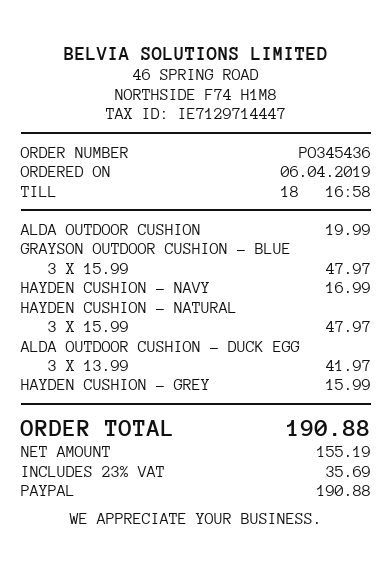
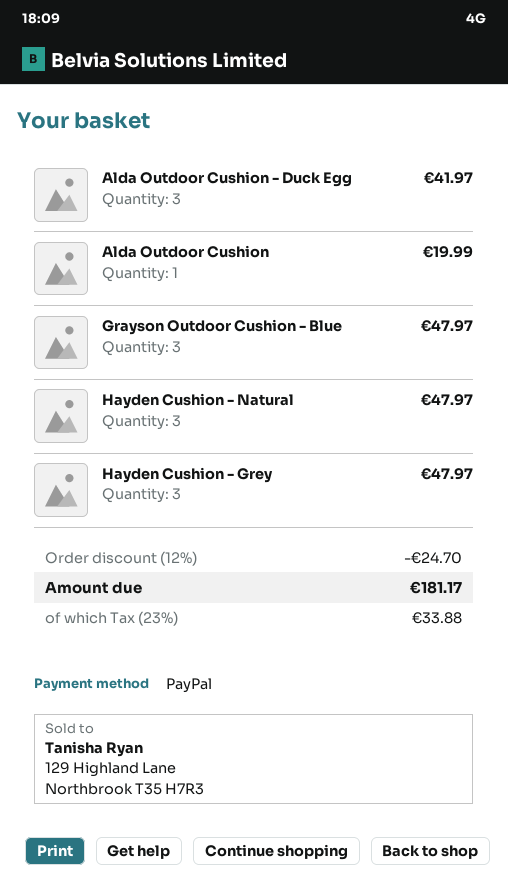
HAYDEN CUSHION - NAVY: 1 for 16.99 -> none
HAYDEN CUSHION - GREY: 1 for 15.99 -> 3 for 47.97
discount: none -> 12% = 24.70
tax: 23% = 35.69 -> 23% = 33.88
total: 190.88 -> 181.17

